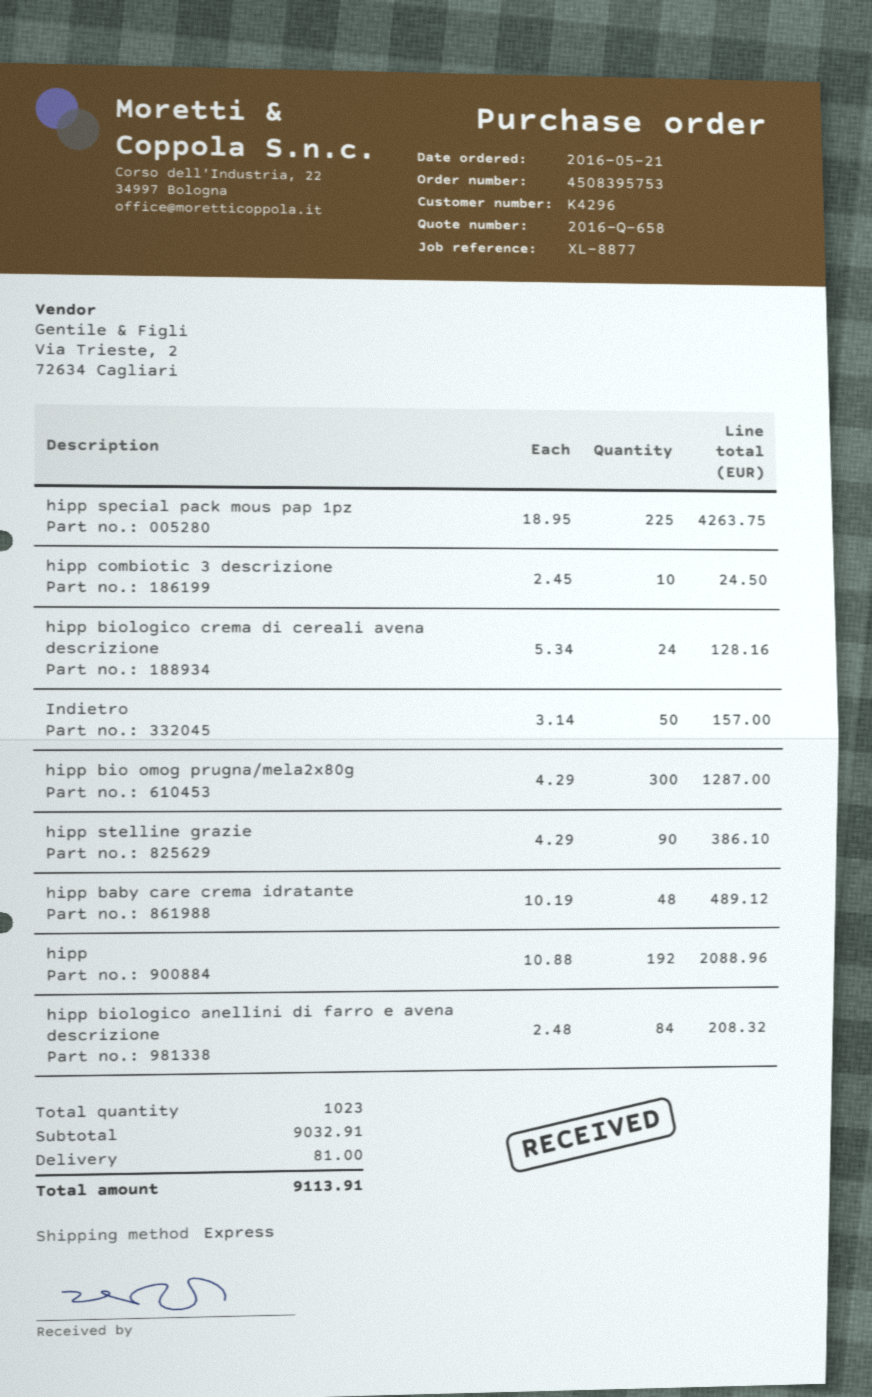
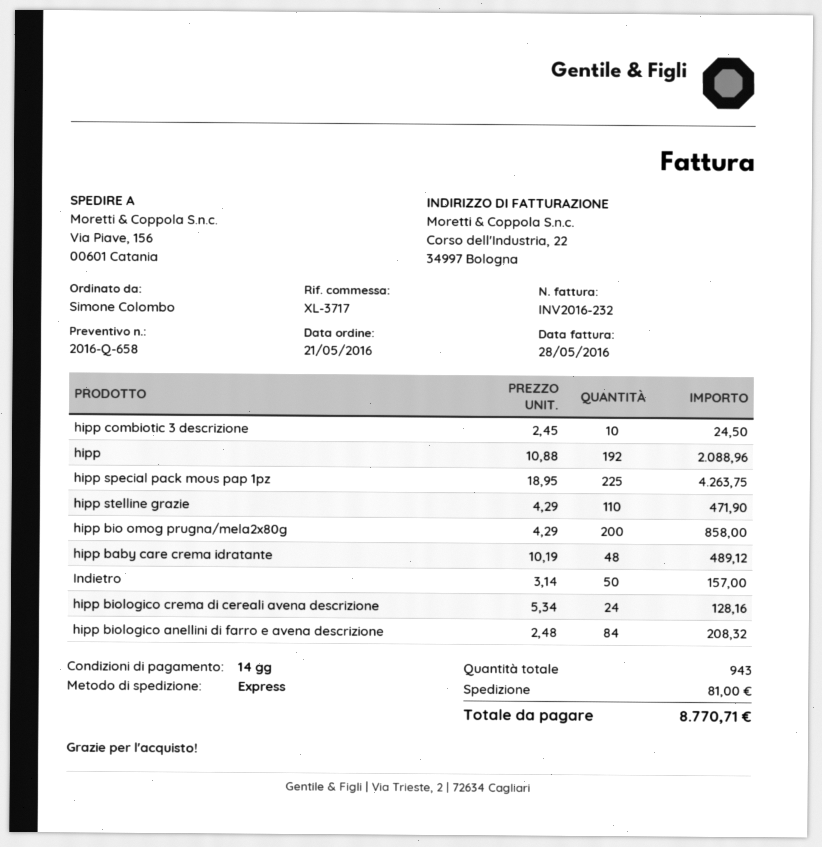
reference: XL-8877 -> XL-3717
hipp bio omog prugna/mela2x80g: 300 x 4.29 = 1287.00 -> 200 x 4.29 = 858.00
hipp stelline grazie: 90 x 4.29 = 386.10 -> 110 x 4.29 = 471.90
total quantity: 1023 -> 943
total: 9113.91 -> 8770.71

